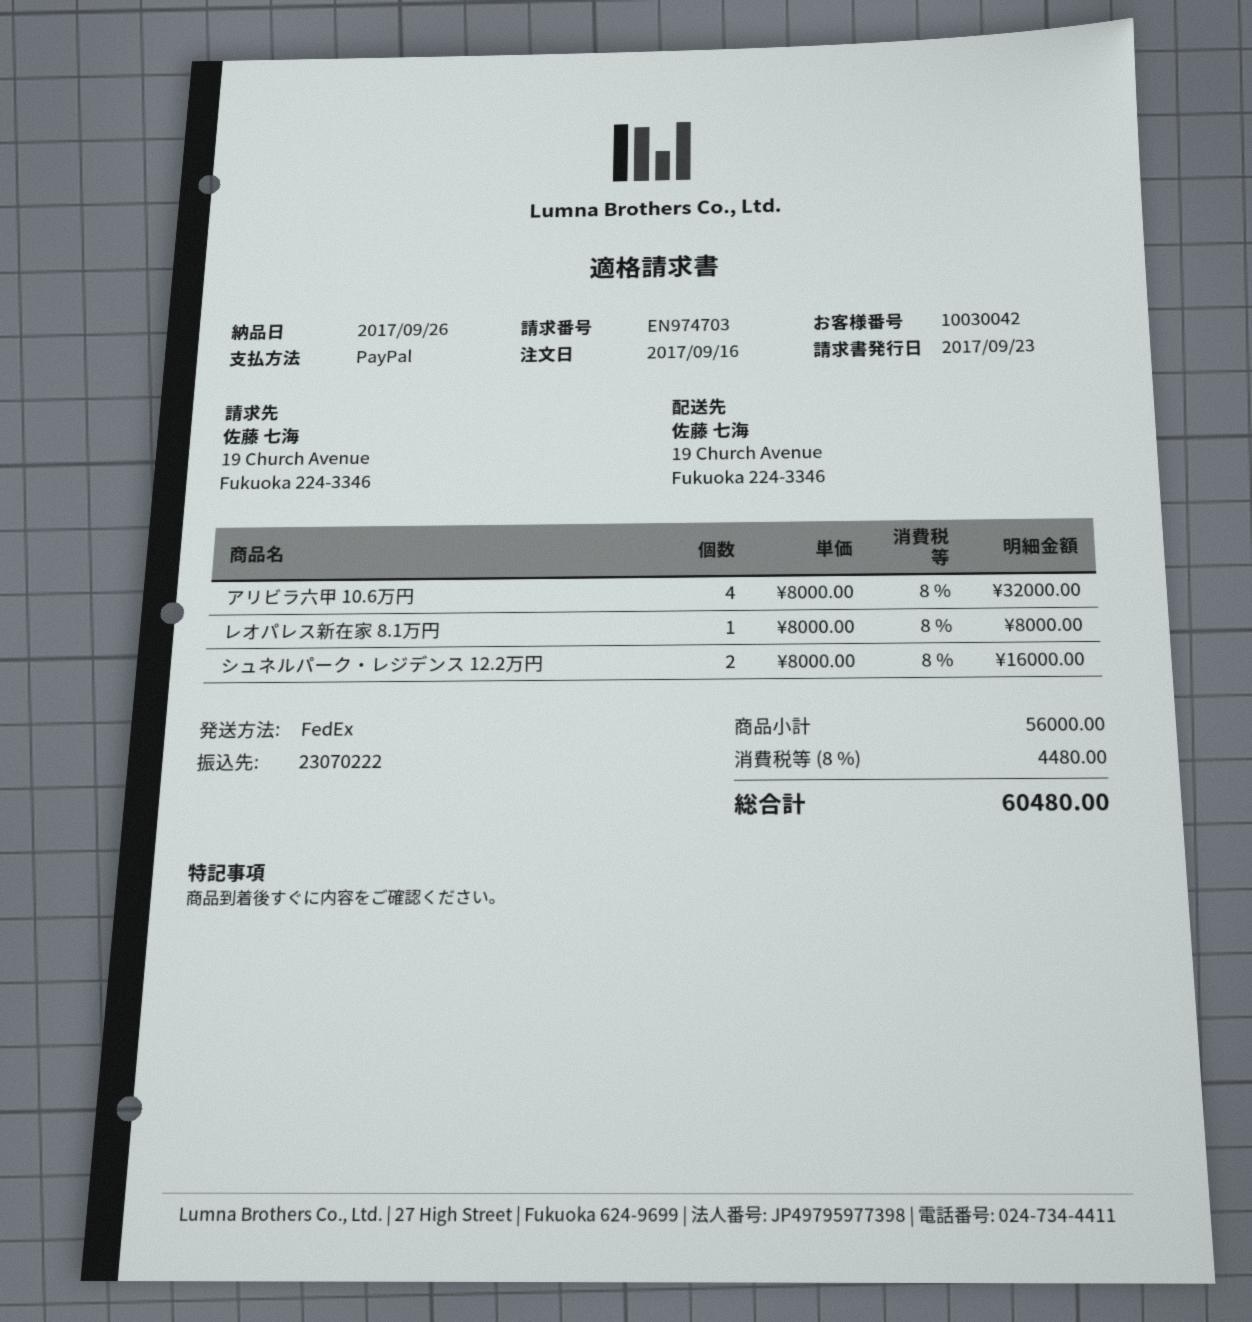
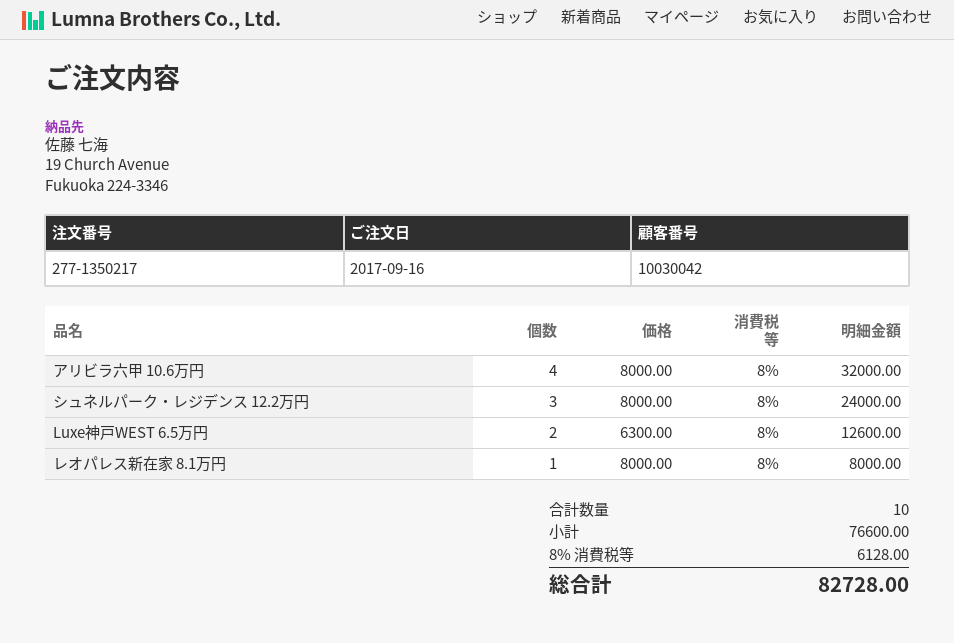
シュネルパーク・レジデンス 12.2万円: 2 x 8000.00 = 16000.00 -> 3 x 8000.00 = 24000.00
Luxe神戸WEST 6.5万円: none -> 2 x 6300.00 = 12600.00
subtotal: 56000.00 -> 76600.00
tax: 8% = 4480.00 -> 8% = 6128.00
total: 60480.00 -> 82728.00

